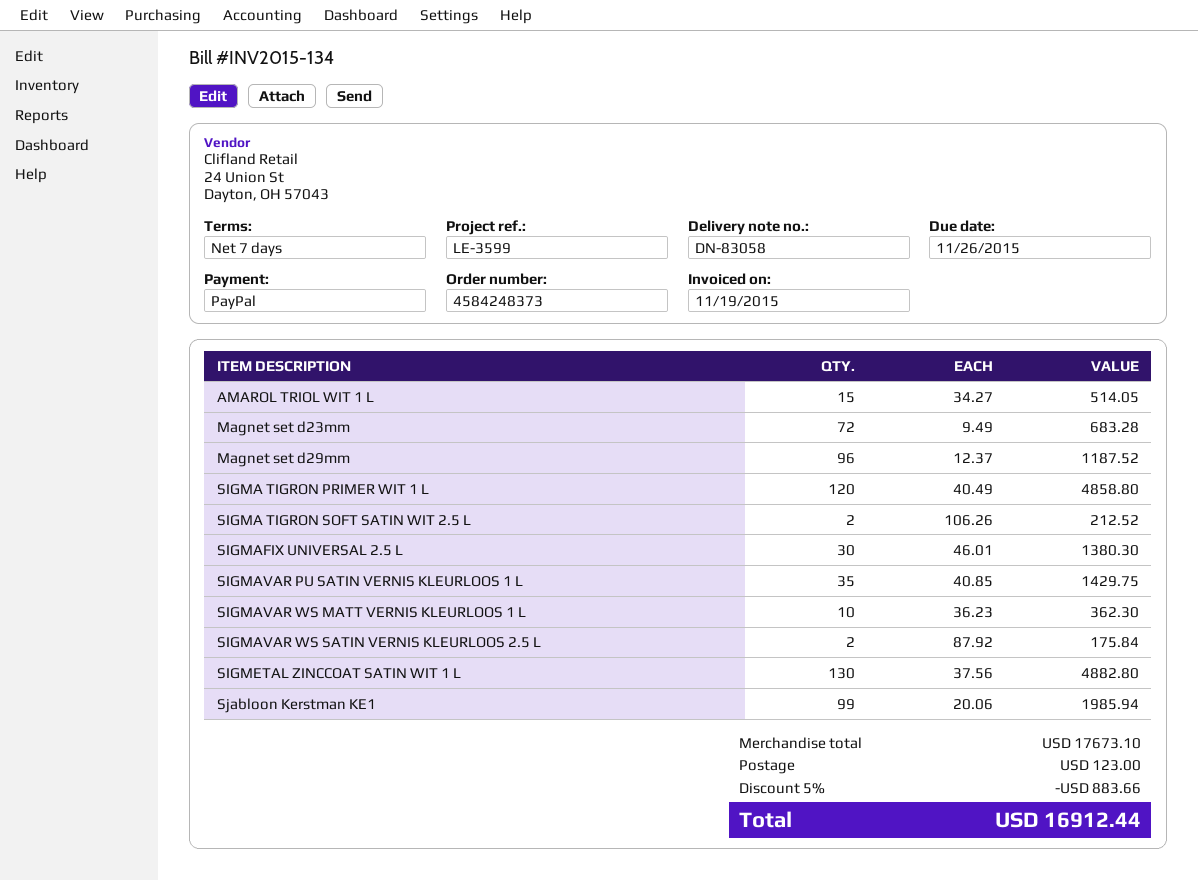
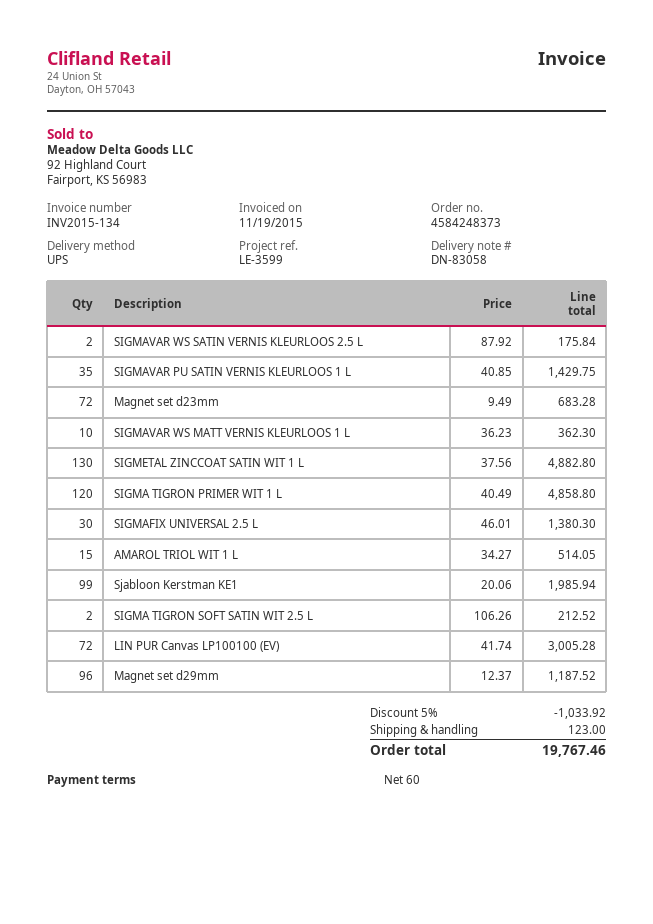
payment terms: 7 days -> 60 days
LIN PUR Canvas LP100100 (EV): none -> 72 x 41.74 = 3005.28
discount: 5% = 883.66 -> 5% = 1033.92
total: 16912.44 -> 19767.46

